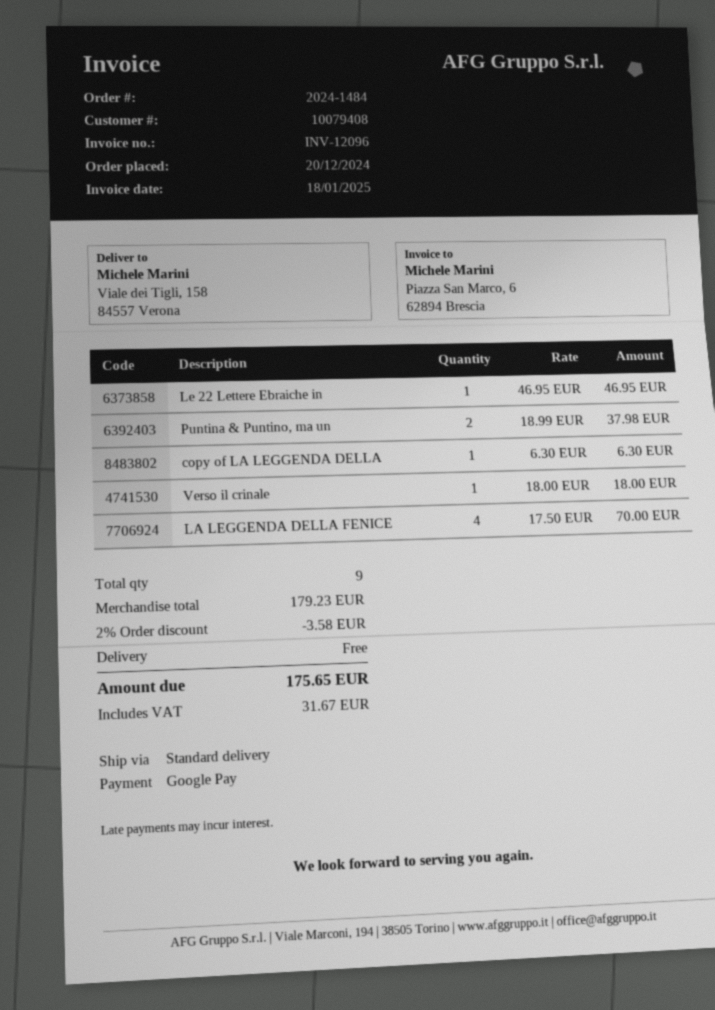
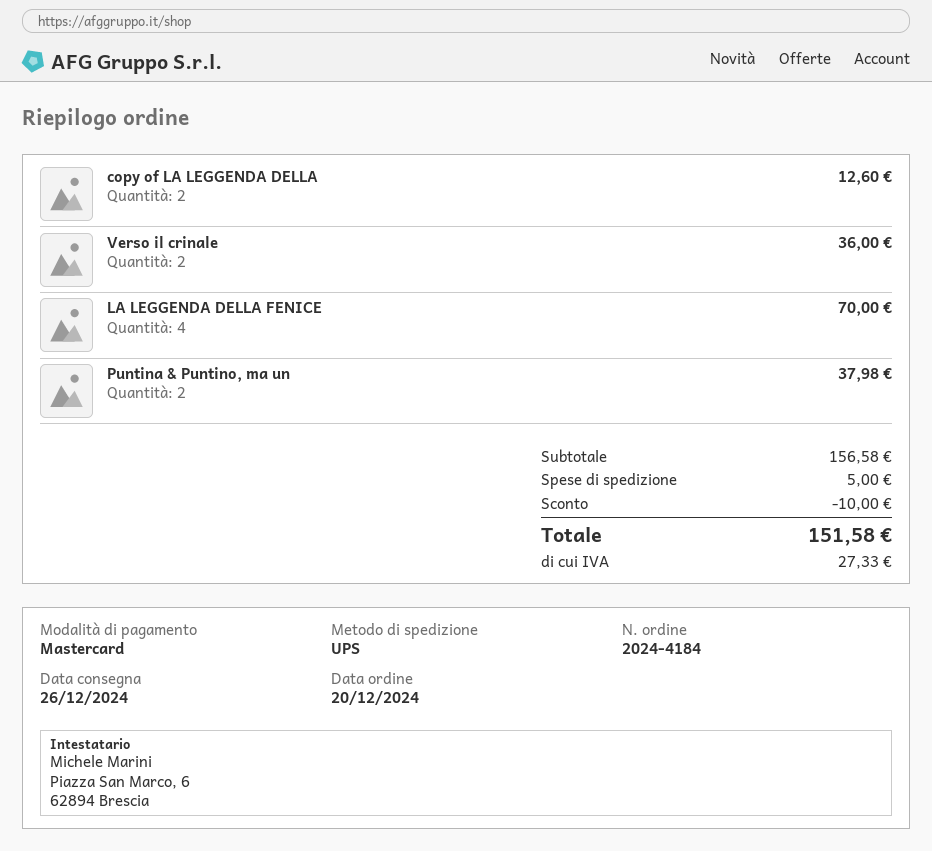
order number: 2024-1484 -> 2024-4184
payment method: Google Pay -> Mastercard
shipping method: standard -> UPS
Le 22 Lettere Ebraiche in: 1 for 46.95 -> none
copy of LA LEGGENDA DELLA: 1 for 6.30 -> 2 for 12.60
Verso il crinale: 1 for 18.00 -> 2 for 36.00
subtotal: 179.23 -> 156.58
discount: 3.58 -> 10.00
shipping: 0.00 -> 5.00
tax: 31.67 -> 27.33
total: 175.65 -> 151.58

